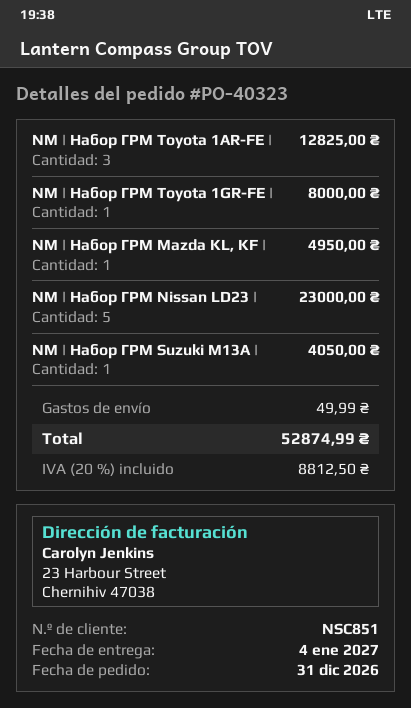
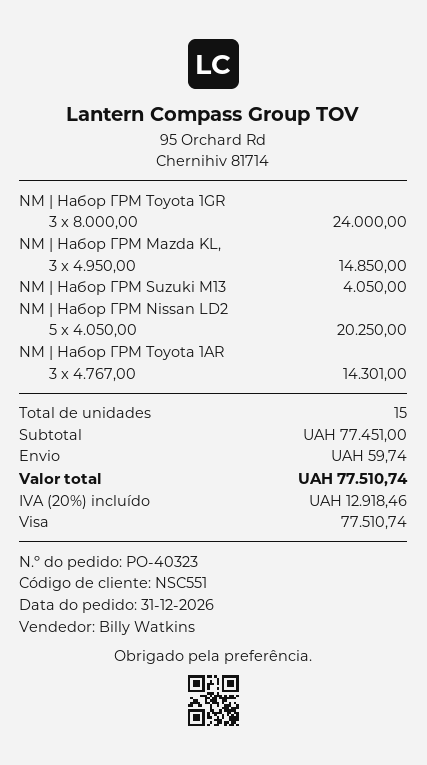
customer number: NSC851 -> NSC551
NM | Набор ГРМ Toyota 1AR-FE |: 3 for 12825.00 -> 3 for 14301.00
NM | Набор ГРМ Toyota 1GR-FE |: 1 for 8000.00 -> 3 for 24000.00
NM | Набор ГРМ Mazda KL, KF |: 1 for 4950.00 -> 3 for 14850.00
NM | Набор ГРМ Nissan LD23 |: 5 for 23000.00 -> 5 for 20250.00
shipping: 49.99 -> 59.74
tax: 20% = 8812.50 -> 20% = 12918.46
total: 52874.99 -> 77510.74

